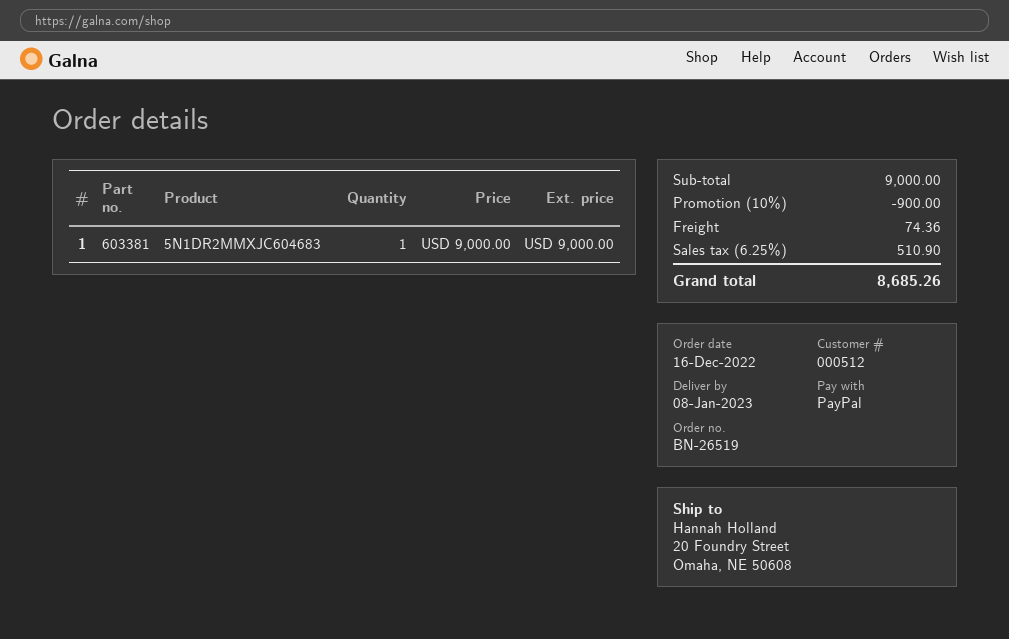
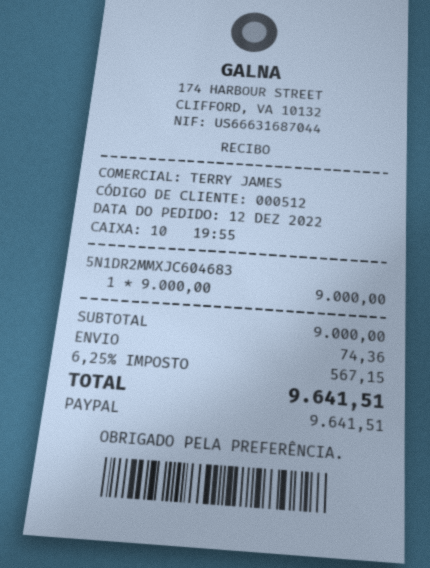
order date: 2022-12-16 -> 2022-12-12
discount: 10% = 900.00 -> none
tax: 6.25% = 510.90 -> 6.25% = 567.15
total: 8685.26 -> 9641.51

